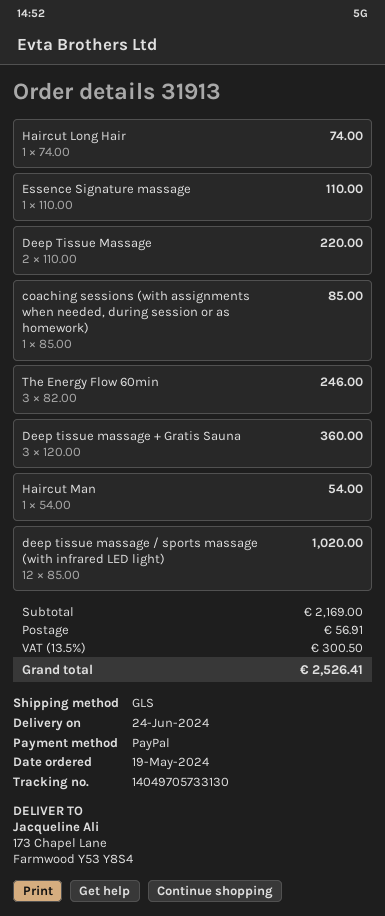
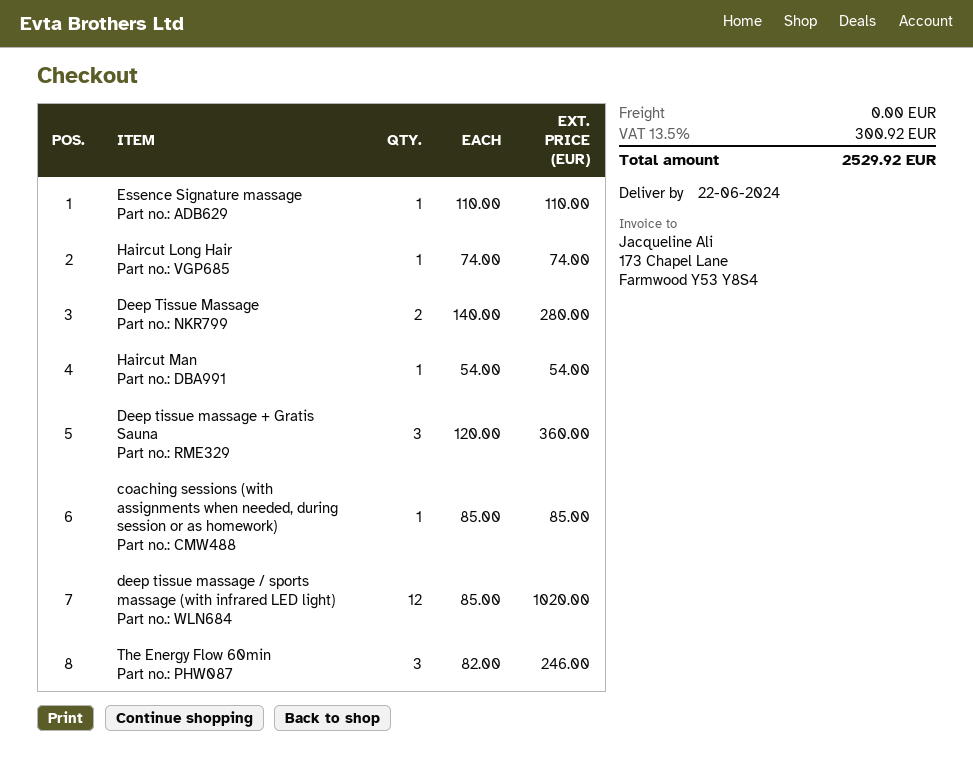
delivery date: 2024-06-24 -> 2024-06-22
Deep Tissue Massage: 2 x 110.00 = 220.00 -> 2 x 140.00 = 280.00
shipping: 56.91 -> 0.00
tax: 13.5% = 300.50 -> 13.5% = 300.92
total: 2526.41 -> 2529.92

